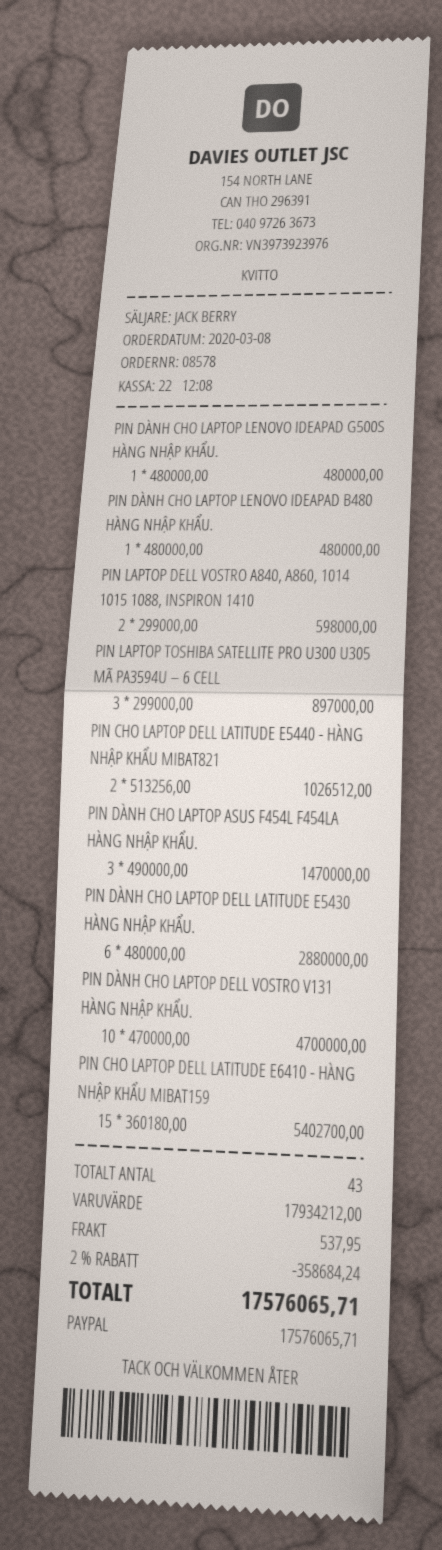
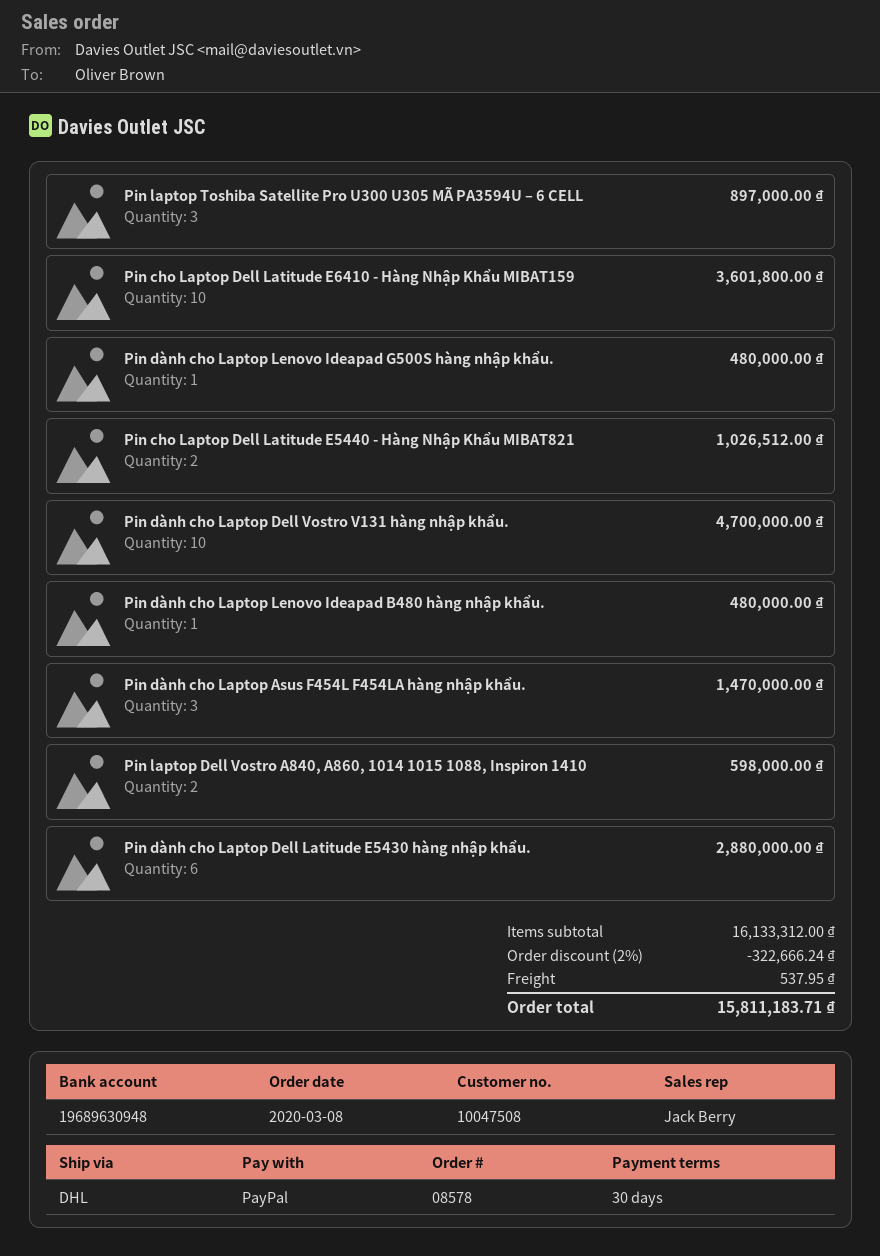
PIN CHO LAPTOP DELL LATITUDE E6410 - HÀNG NHẬP KHẨU MIBAT159: 15 for 5402700.00 -> 10 for 3601800.00
subtotal: 17934212.00 -> 16133312.00
discount: 2% = 358684.24 -> 2% = 322666.24
total: 17576065.71 -> 15811183.71

